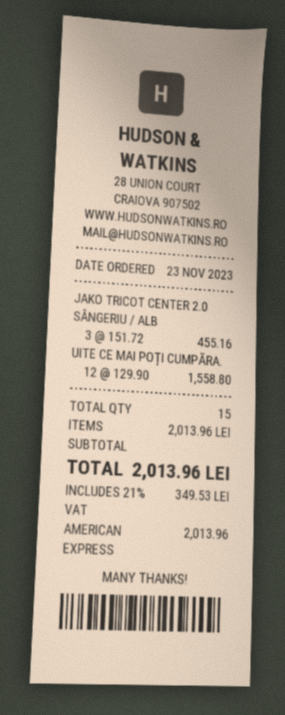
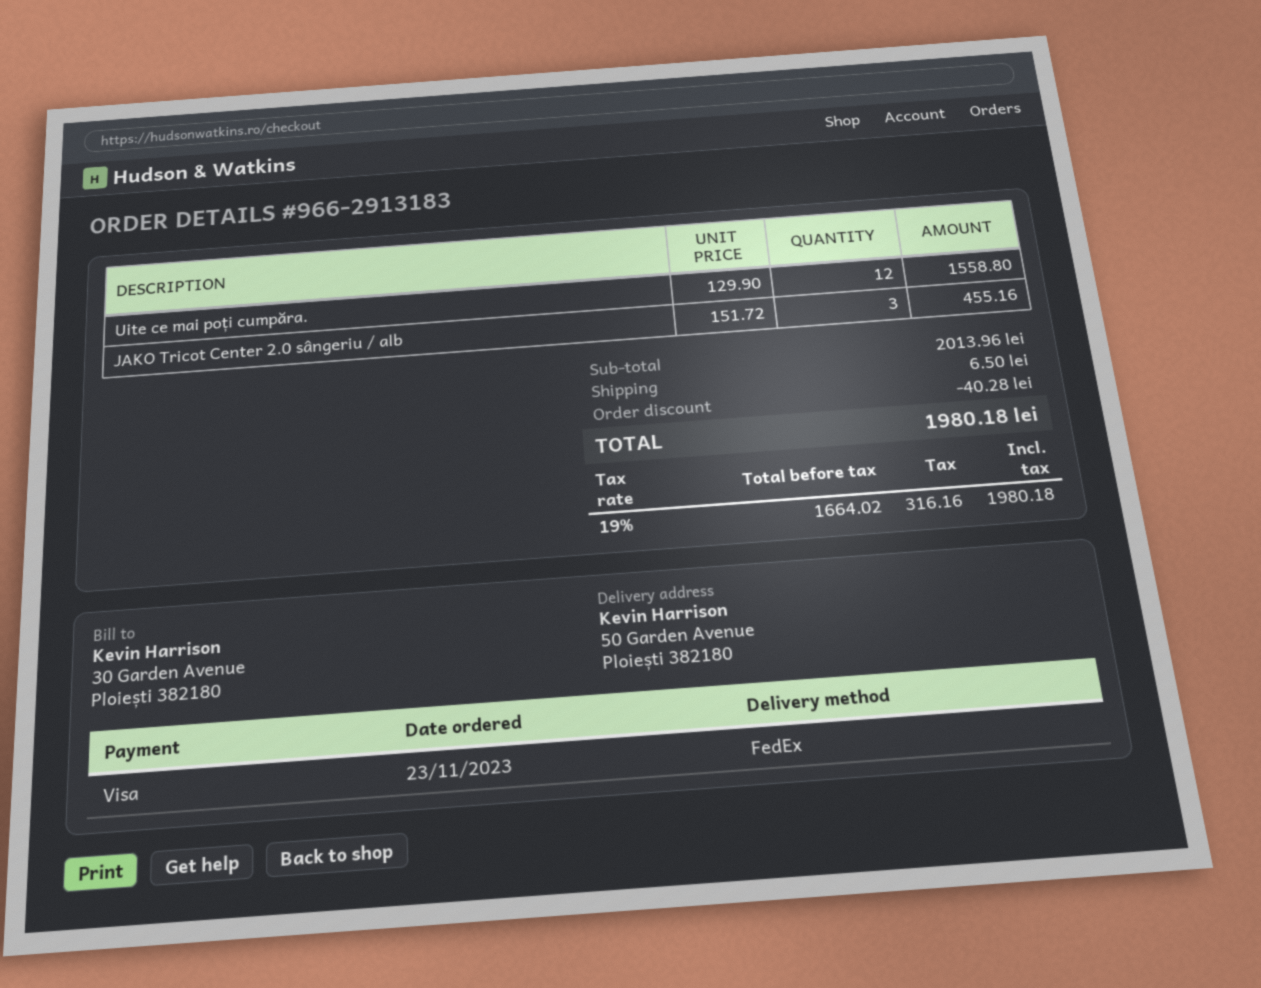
payment method: American Express -> Visa
discount: none -> 40.28
shipping: none -> 6.50
tax: 21% = 349.53 -> 19% = 316.16
total: 2013.96 -> 1980.18

